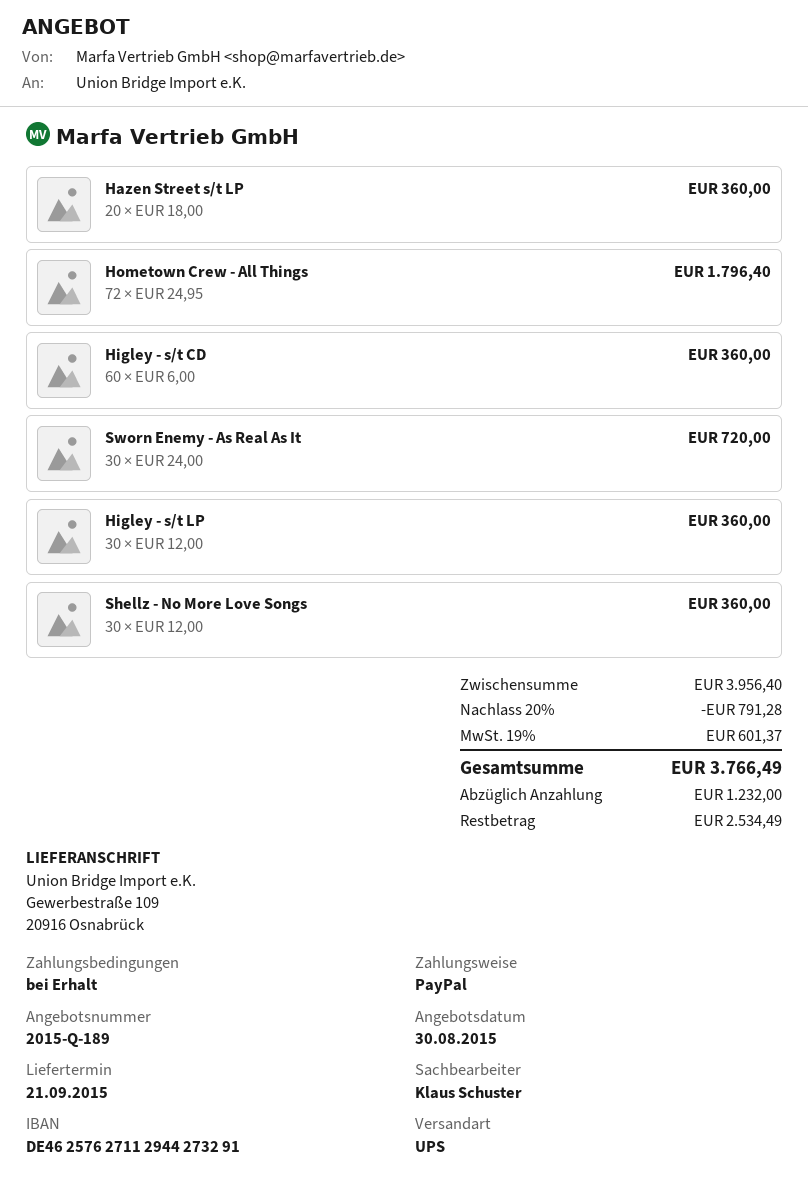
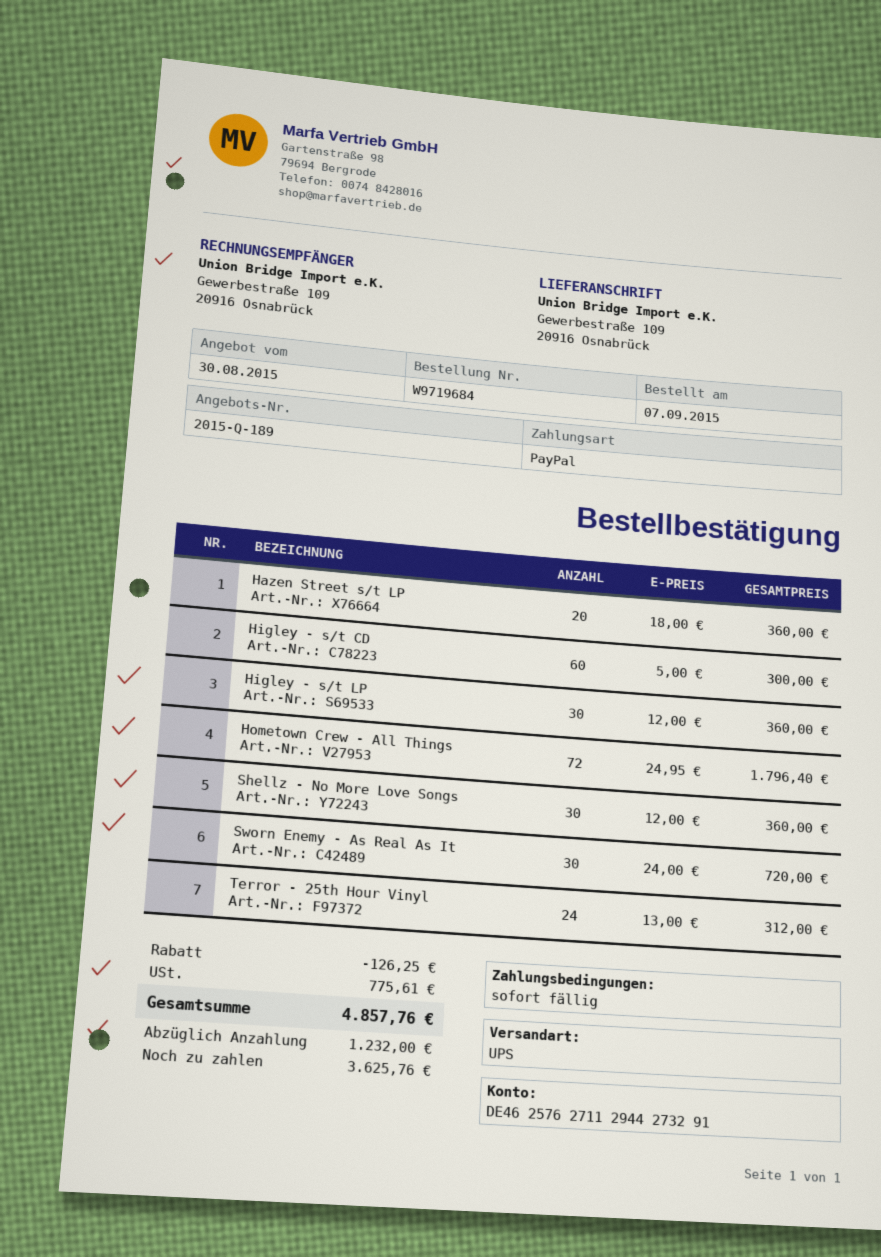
Higley - s/t CD: 60 x 6.00 = 360.00 -> 60 x 5.00 = 300.00
Terror - 25th Hour Vinyl: none -> 24 x 13.00 = 312.00
discount: 791.28 -> 126.25
tax: 601.37 -> 775.61
total: 3766.49 -> 4857.76
balance: 2534.49 -> 3625.76

